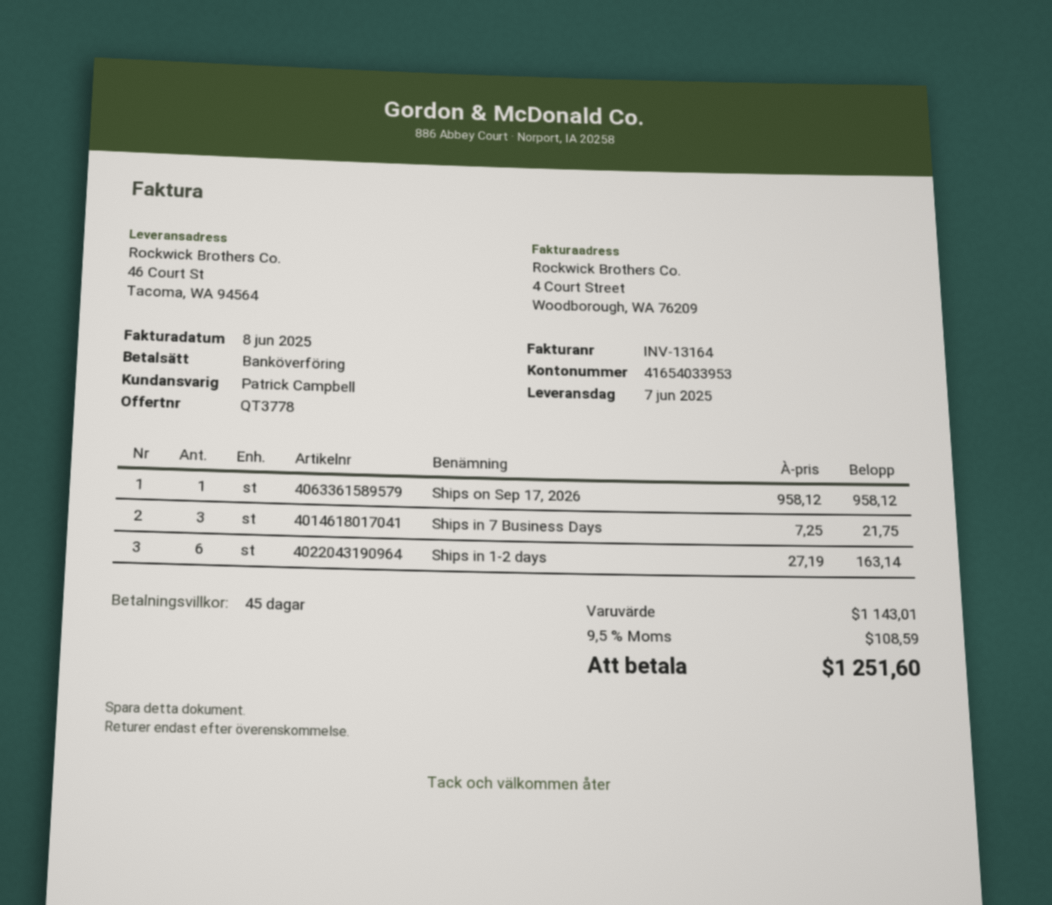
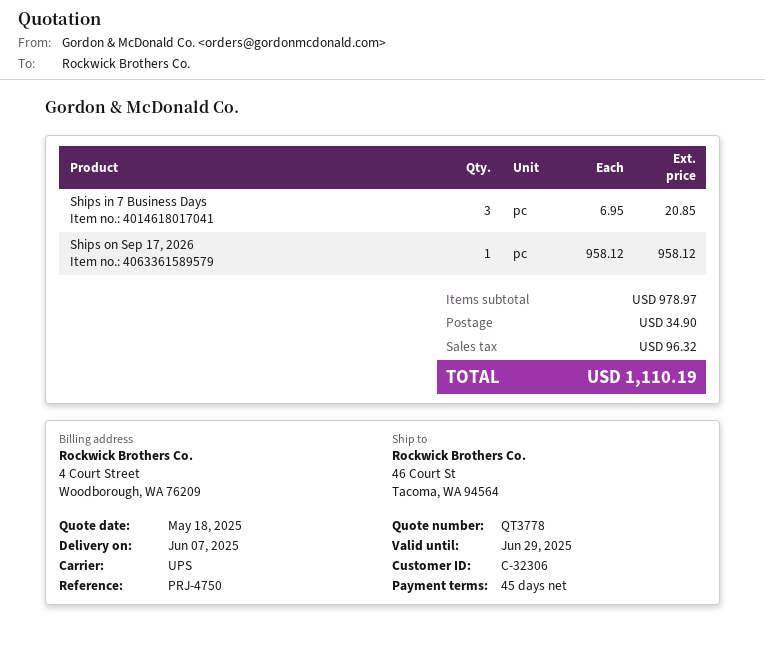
Ships in 7 Business Days: 3 x 7.25 = 21.75 -> 3 x 6.95 = 20.85
Ships in 1-2 days: 6 x 27.19 = 163.14 -> none
subtotal: 1143.01 -> 978.97
shipping: none -> 34.90
tax: 108.59 -> 96.32
total: 1251.60 -> 1110.19

